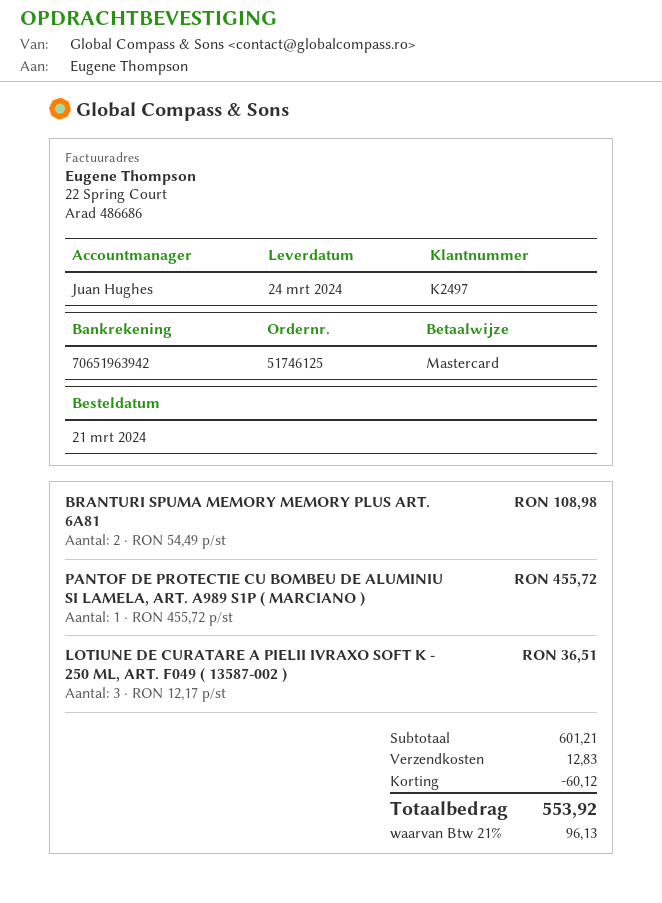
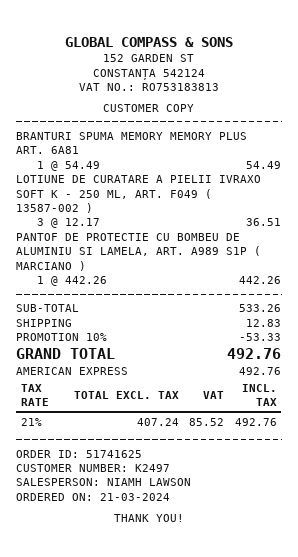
order number: 51746125 -> 51741625
sales rep: Juan Hughes -> NIAMH LAWSON
payment method: Mastercard -> American Express
BRANTURI SPUMA MEMORY MEMORY PLUS ART. 6A81: 2 x 54.49 = 108.98 -> 1 x 54.49 = 54.49
PANTOF DE PROTECTIE CU BOMBEU DE ALUMINIU SI LAMELA, ART. A989 S1P ( MARCIANO ): 1 x 455.72 = 455.72 -> 1 x 442.26 = 442.26
subtotal: 601.21 -> 533.26
discount: 60.12 -> 53.33
tax: 21% = 96.13 -> 21% = 85.52
total: 553.92 -> 492.76

